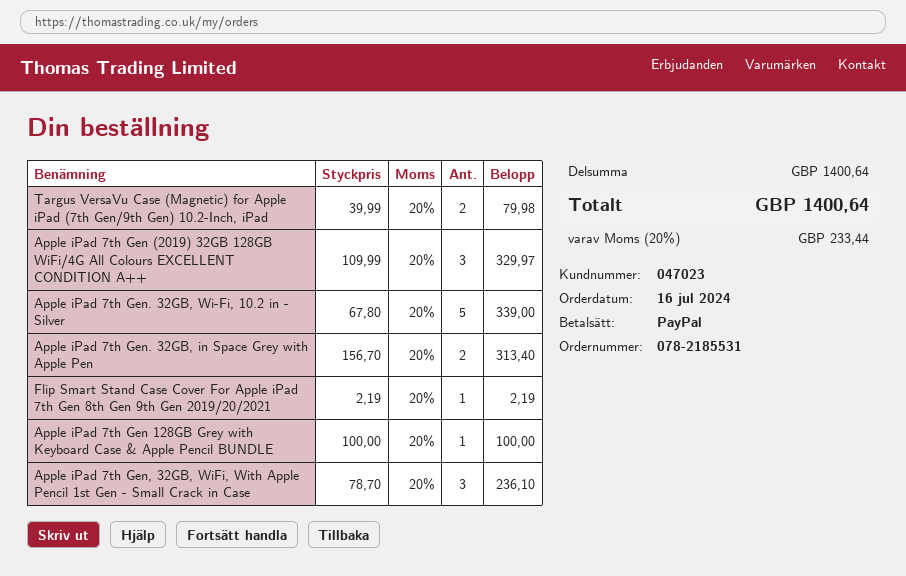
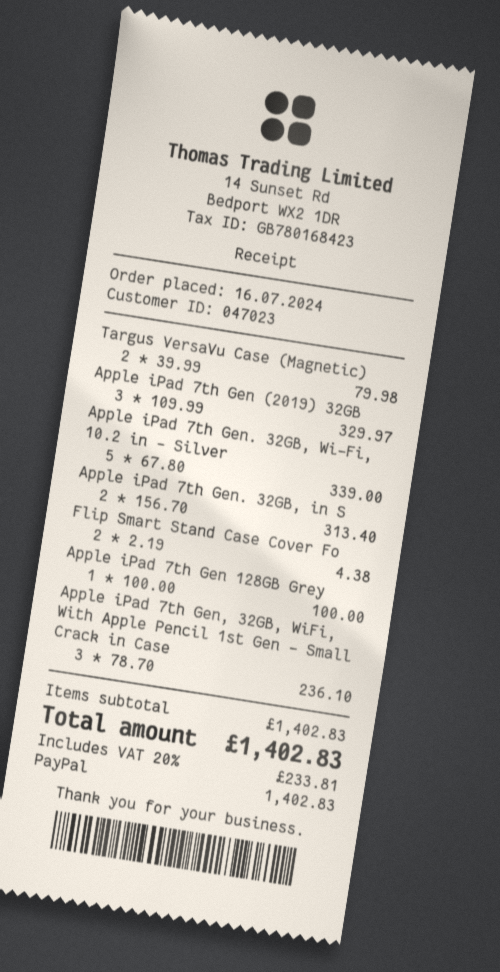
Flip Smart Stand Case Cover For Apple iPad 7th Gen 8th Gen 9th Gen 2019/20/2021: 1 x 2.19 = 2.19 -> 2 x 2.19 = 4.38
subtotal: 1400.64 -> 1402.83
tax: 20% = 233.44 -> 20% = 233.81
total: 1400.64 -> 1402.83

